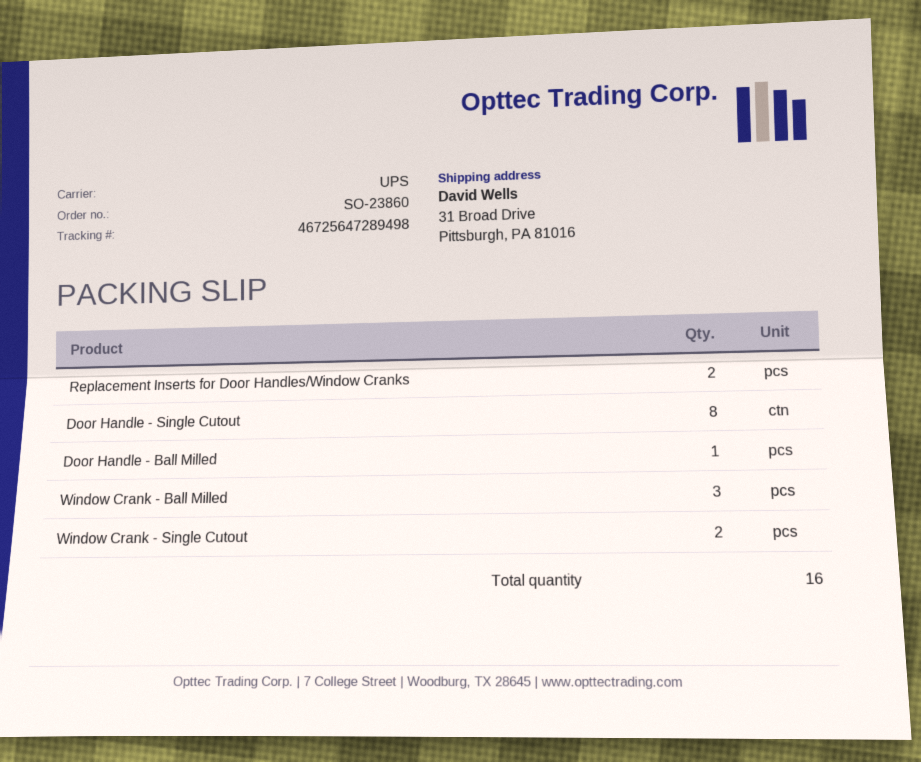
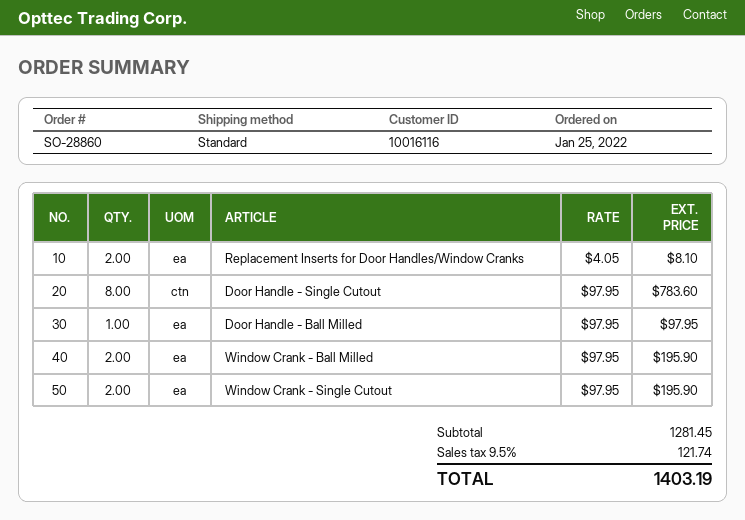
order number: SO-23860 -> SO-28860
shipping method: UPS -> standard
Window Crank - Ball Milled: 3 -> 2

